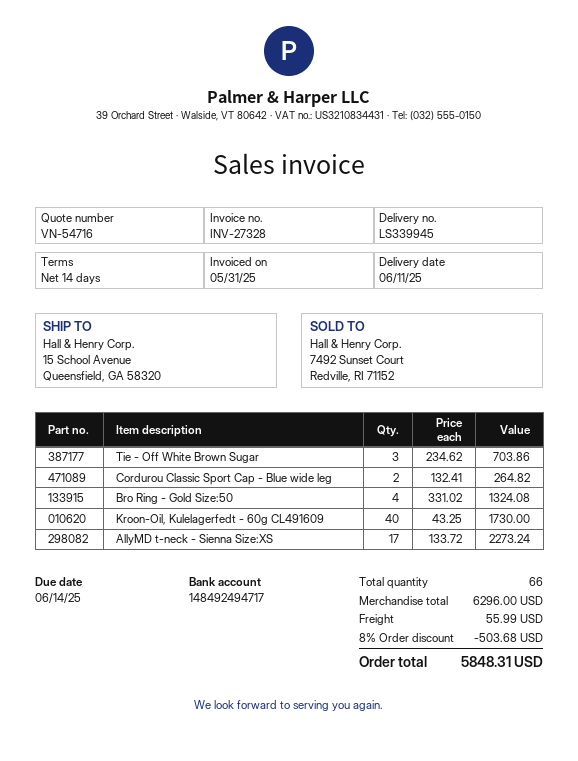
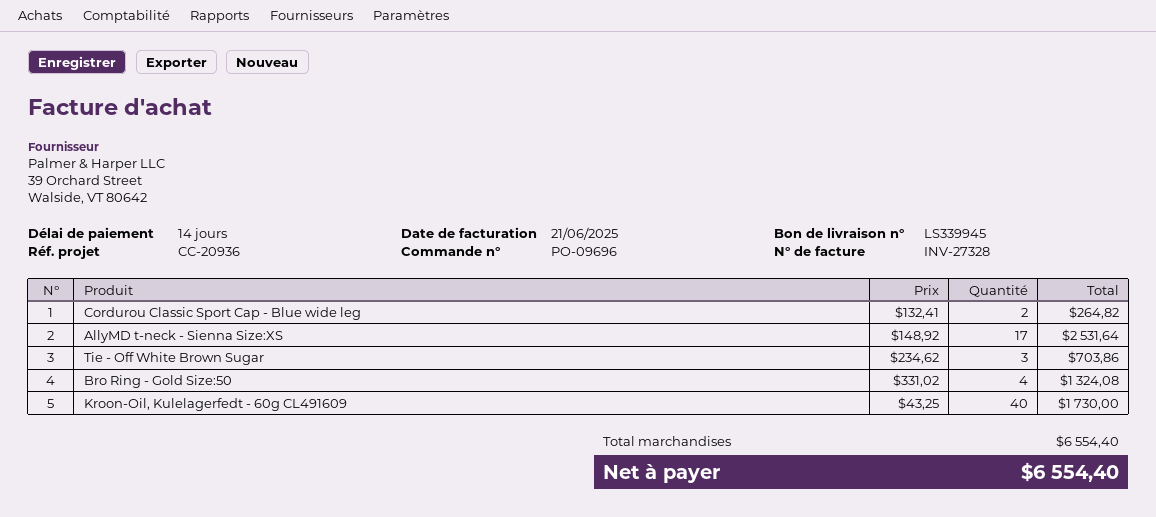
invoice date: 2025-05-31 -> 2025-06-21
AllyMD t-neck - Sienna Size:XS: 17 x 133.72 = 2273.24 -> 17 x 148.92 = 2531.64
subtotal: 6296.00 -> 6554.40
discount: 8% = 503.68 -> none
shipping: 55.99 -> none
total: 5848.31 -> 6554.40

